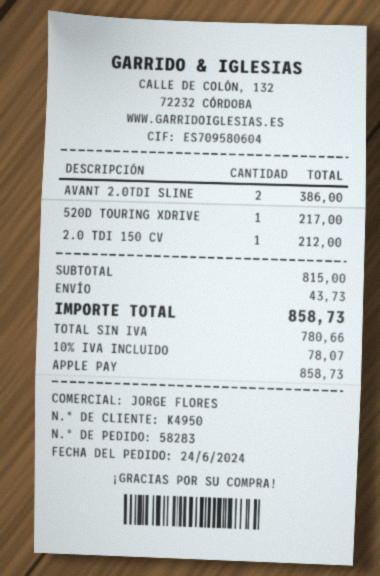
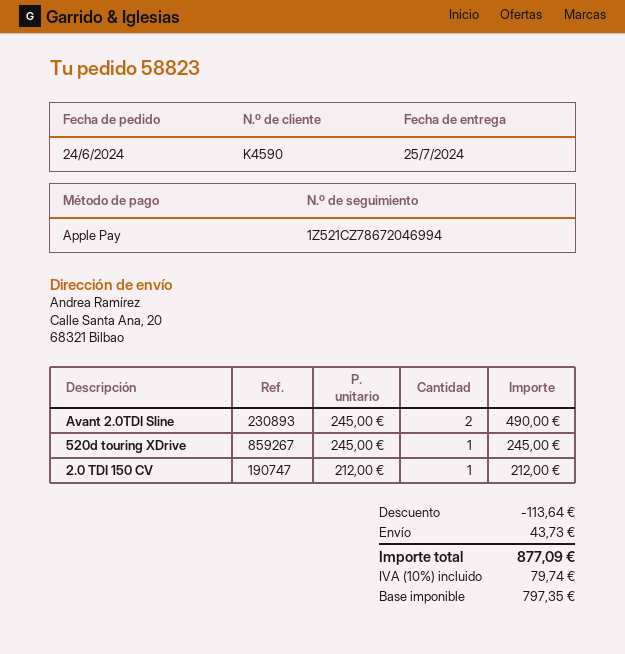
order number: 58283 -> 58823
customer number: K4950 -> K4590
AVANT 2.0TDI SLINE: 2 for 386.00 -> 2 for 490.00
520D TOURING XDRIVE: 1 for 217.00 -> 1 for 245.00
discount: none -> 113.64
net: 780.66 -> 797.35
tax: 10% = 78.07 -> 10% = 79.74
total: 858.73 -> 877.09

